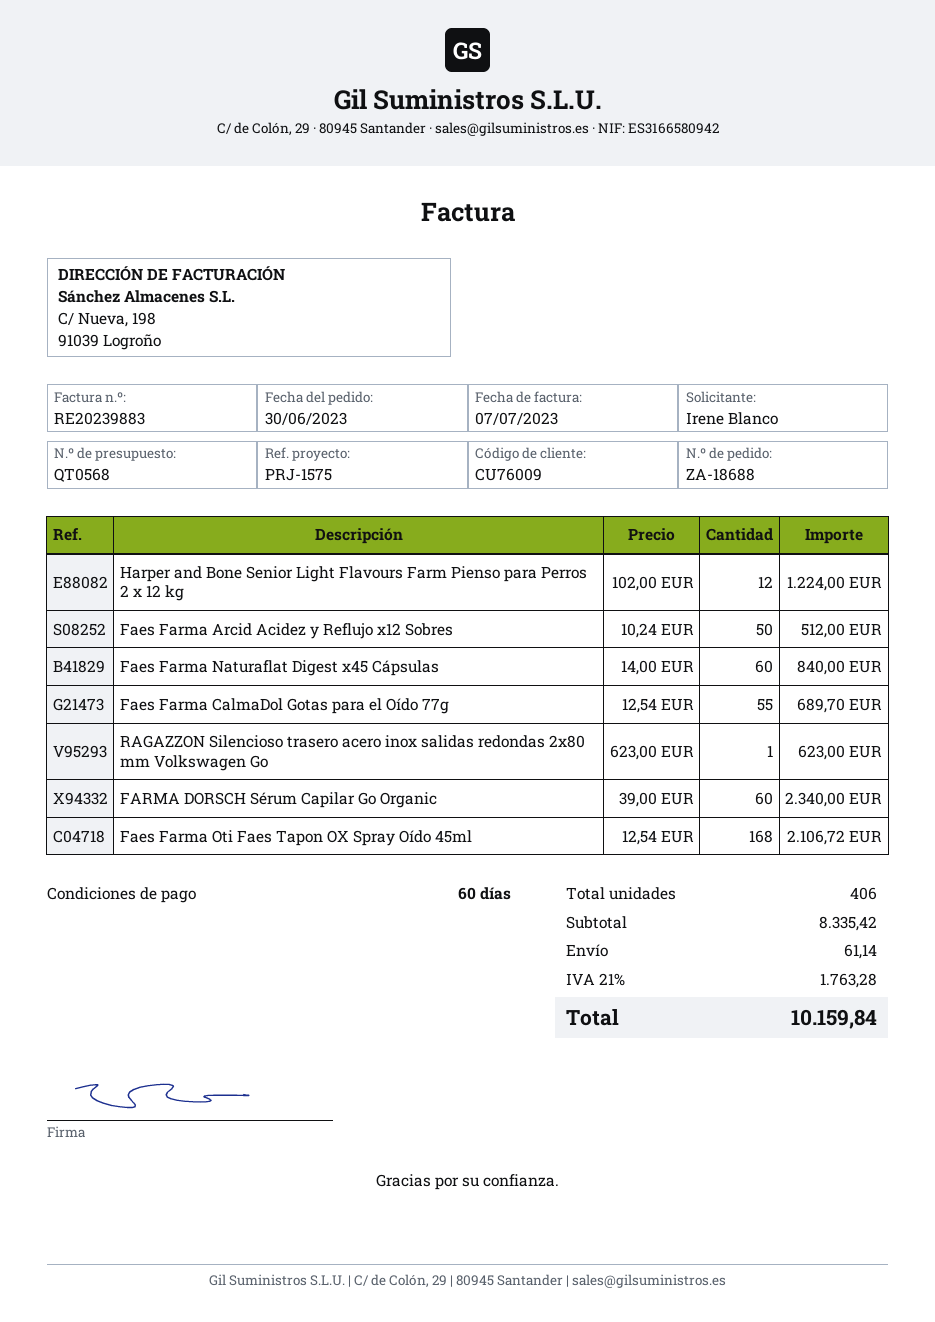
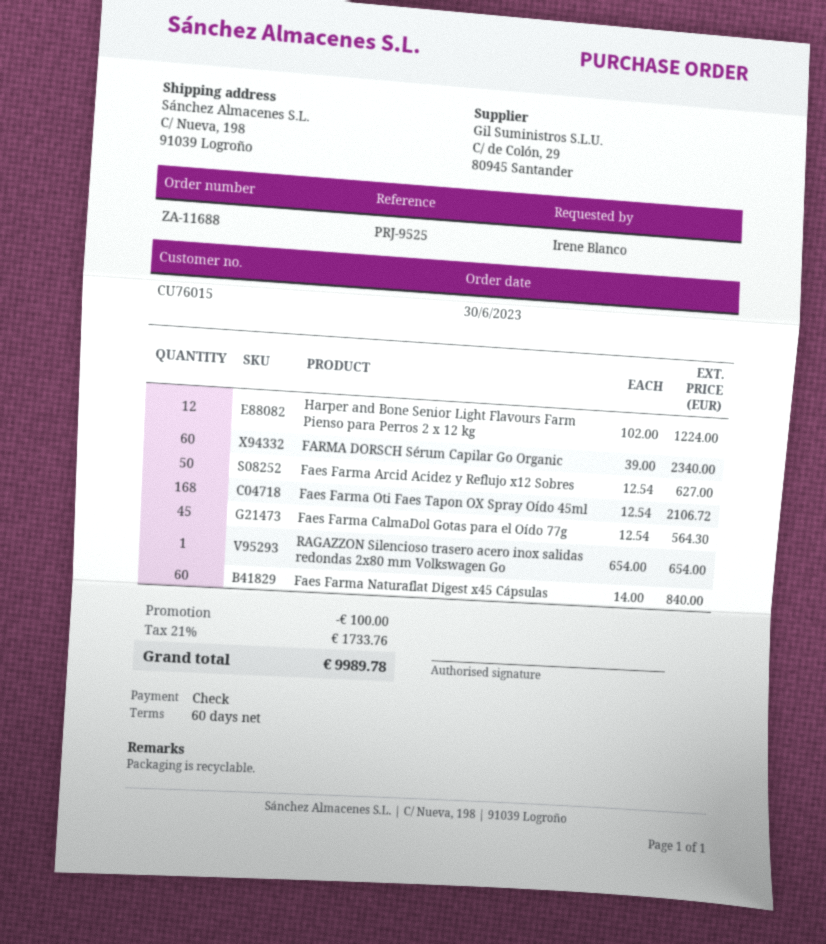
order number: ZA-18688 -> ZA-11688
customer number: CU76009 -> CU76015
reference: PRJ-1575 -> PRJ-9525
Faes Farma Arcid Acidez y Reflujo x12 Sobres: 50 x 10.24 = 512.00 -> 50 x 12.54 = 627.00
Faes Farma CalmaDol Gotas para el Oído 77g: 55 x 12.54 = 689.70 -> 45 x 12.54 = 564.30
RAGAZZON Silencioso trasero acero inox salidas redondas 2x80 mm Volkswagen Go: 1 x 623.00 = 623.00 -> 1 x 654.00 = 654.00
discount: none -> 100.00
shipping: 61.14 -> none
tax: 21% = 1763.28 -> 21% = 1733.76
total: 10159.84 -> 9989.78

